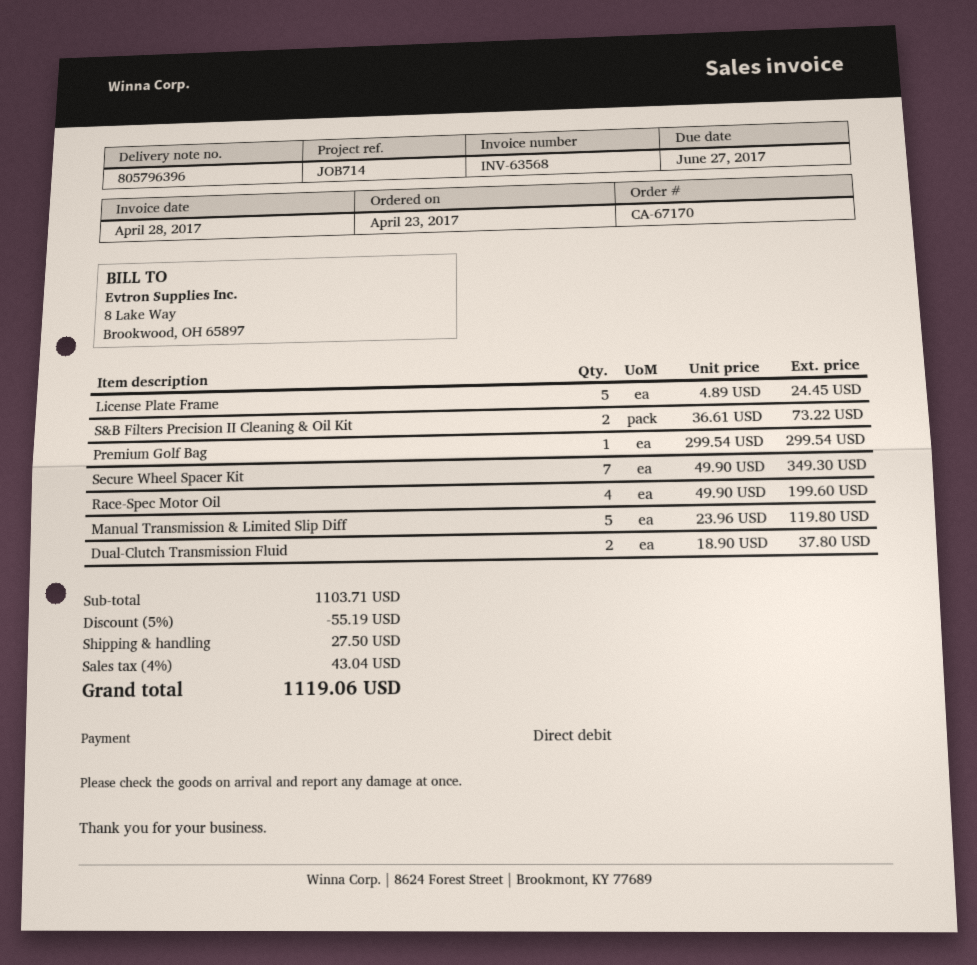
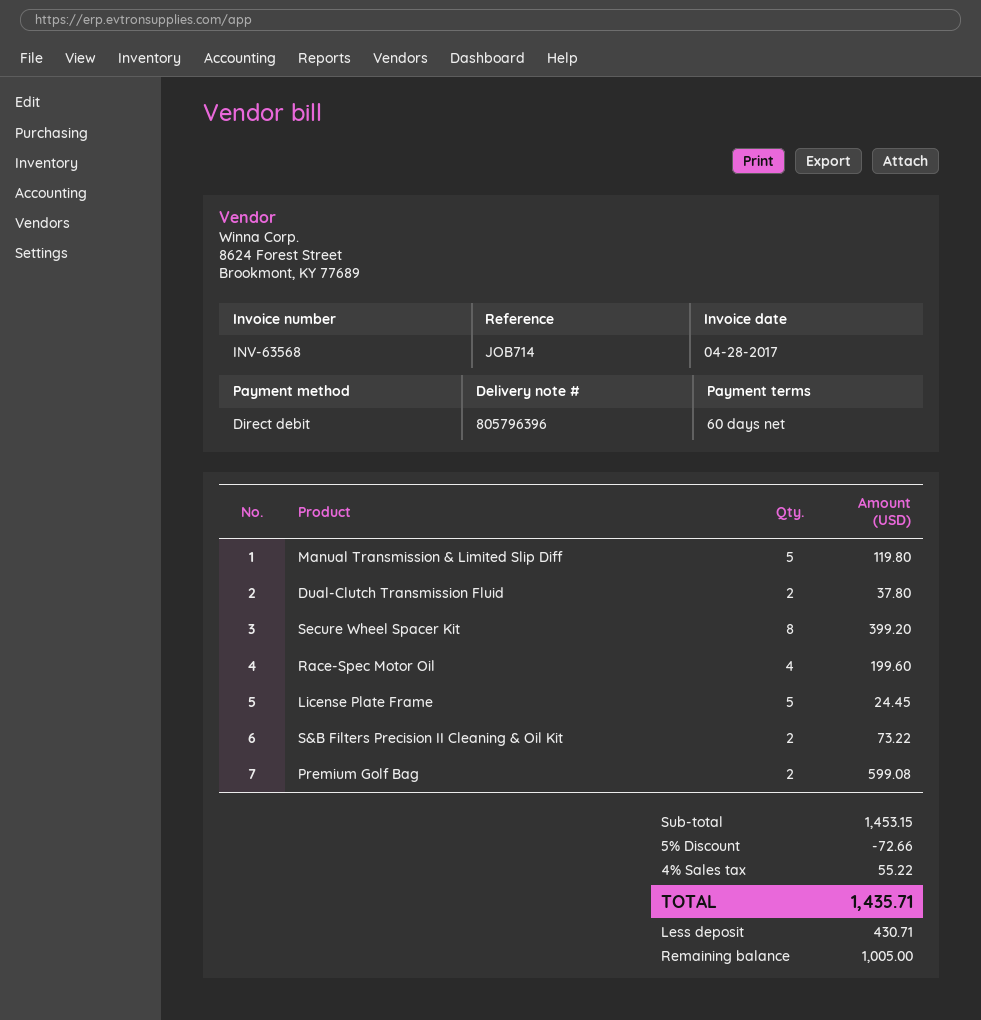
Premium Golf Bag: 1 for 299.54 -> 2 for 599.08
Secure Wheel Spacer Kit: 7 for 349.30 -> 8 for 399.20
subtotal: 1103.71 -> 1453.15
discount: 5% = 55.19 -> 5% = 72.66
shipping: 27.50 -> none
tax: 4% = 43.04 -> 4% = 55.22
total: 1119.06 -> 1435.71

